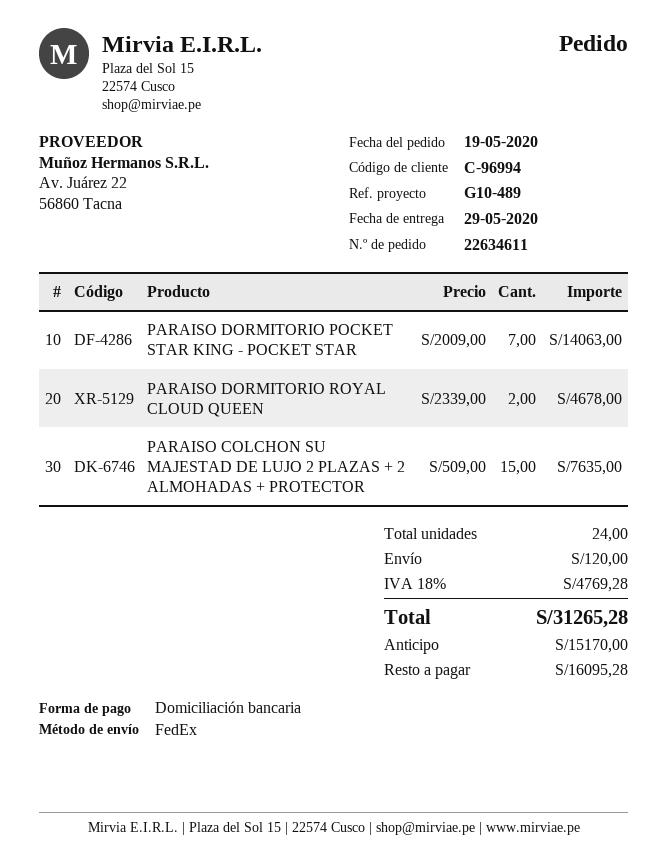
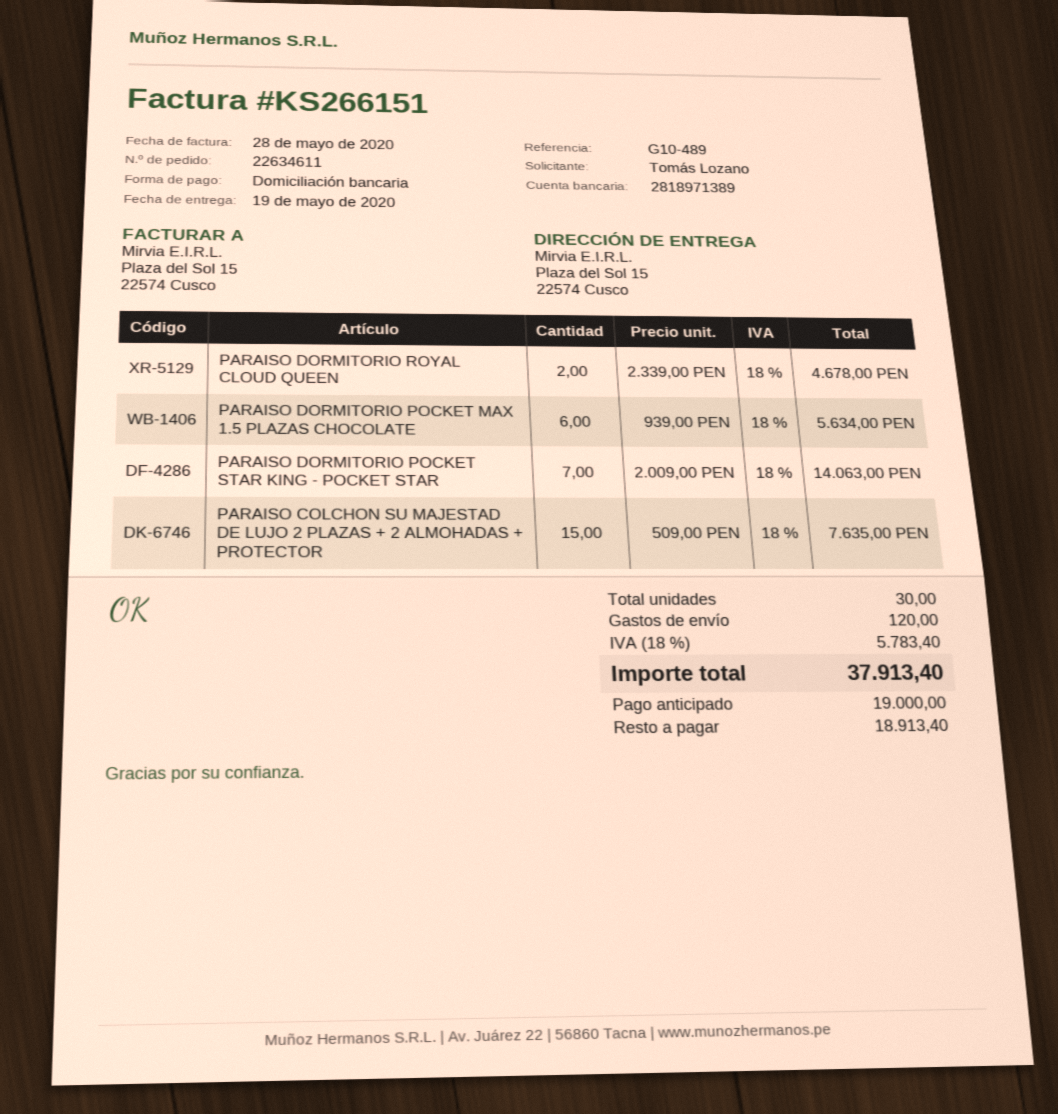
delivery date: 2020-05-29 -> 2020-05-19
PARAISO DORMITORIO POCKET MAX 1.5 PLAZAS CHOCOLATE: none -> 6 x 939.00 = 5634.00
total quantity: 24 -> 30
tax: 18% = 4769.28 -> 18% = 5783.40
total: 31265.28 -> 37913.40
deposit: 15170.00 -> 19000.00
balance: 16095.28 -> 18913.40

